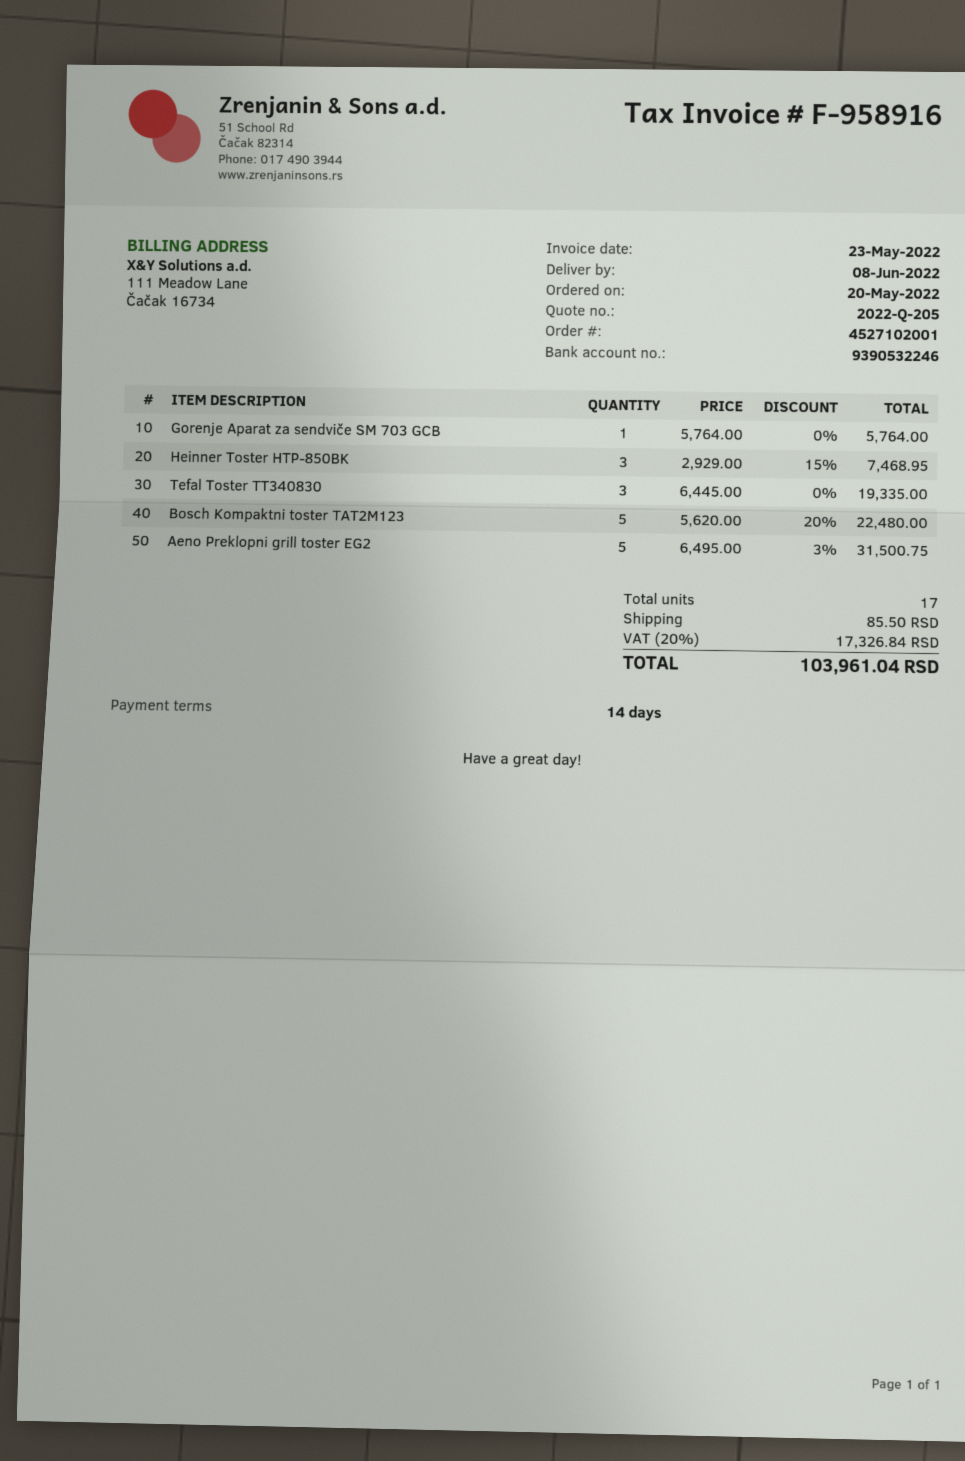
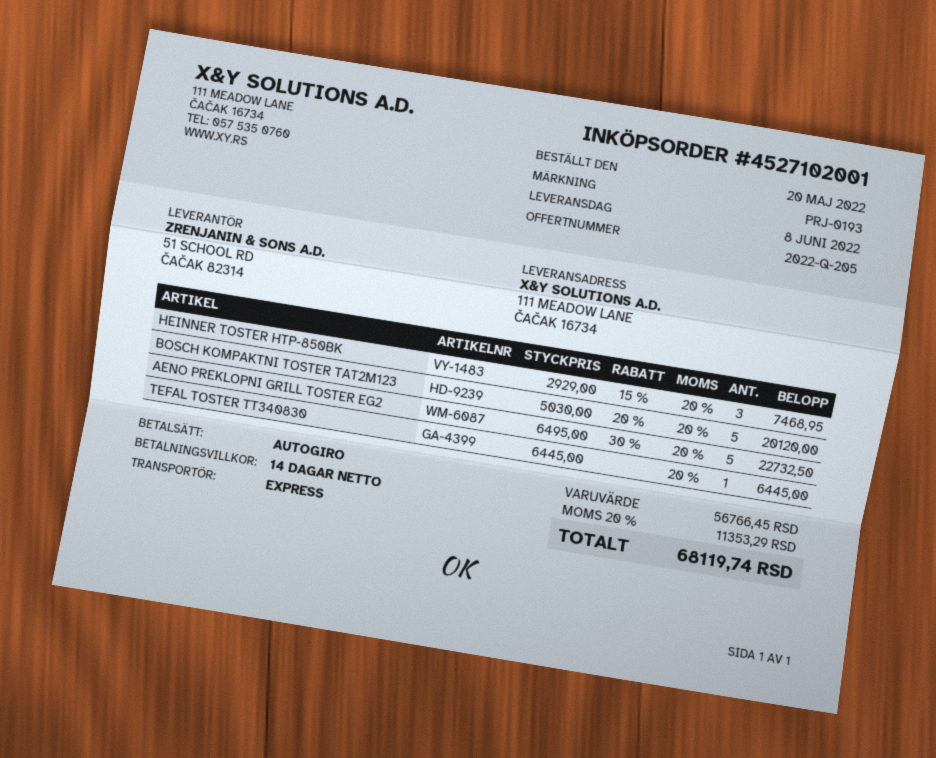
Gorenje Aparat za sendviče SM 703 GCB: 1 x 5764.00 = 5764.00 -> none
Tefal Toster TT340830: 3 x 6445.00 = 19335.00 -> 1 x 6445.00 = 6445.00
Bosch Kompaktni toster TAT2M123: 5 x 5620.00 - 20% = 22480.00 -> 5 x 5030.00 - 20% = 20120.00
Aeno Preklopni grill toster EG2: 5 x 6495.00 - 3% = 31500.75 -> 5 x 6495.00 - 30% = 22732.50
shipping: 85.50 -> none
tax: 20% = 17326.84 -> 20% = 11353.29
total: 103961.04 -> 68119.74

